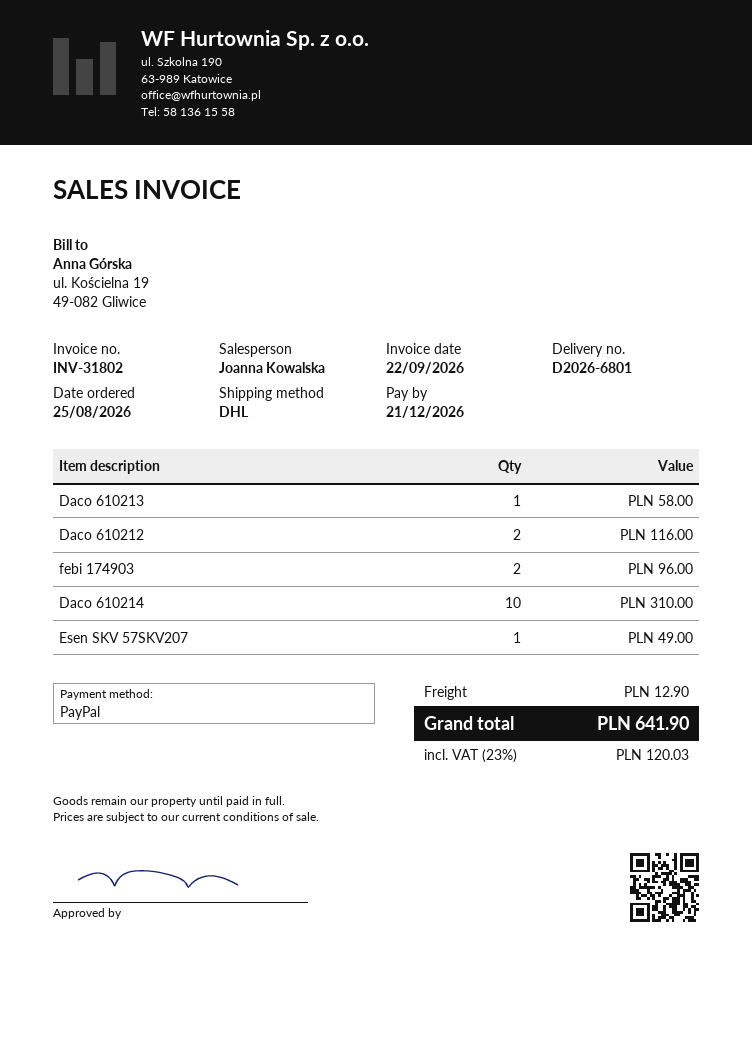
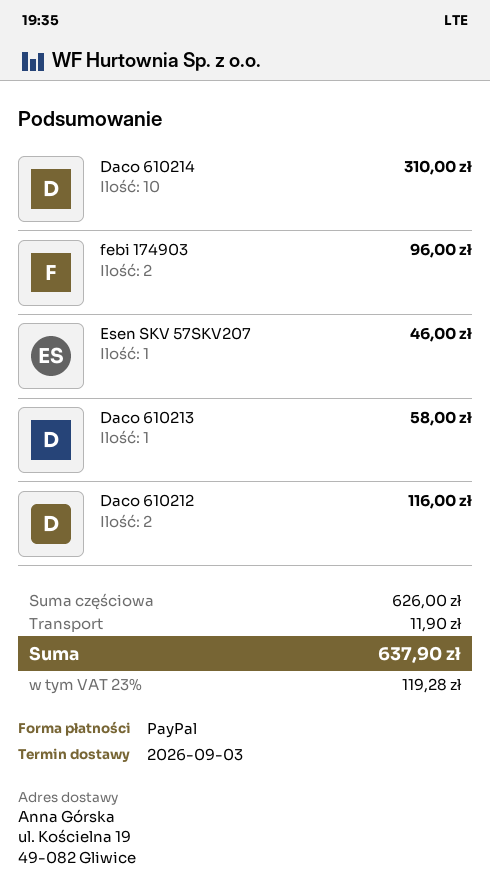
Esen SKV 57SKV207: 1 for 49.00 -> 1 for 46.00
shipping: 12.90 -> 11.90
tax: 23% = 120.03 -> 23% = 119.28
total: 641.90 -> 637.90

